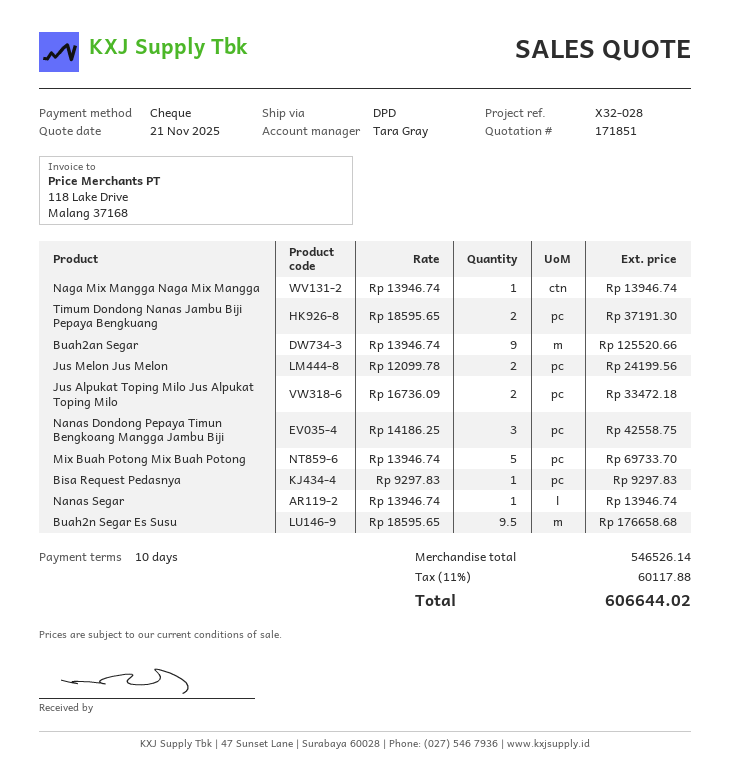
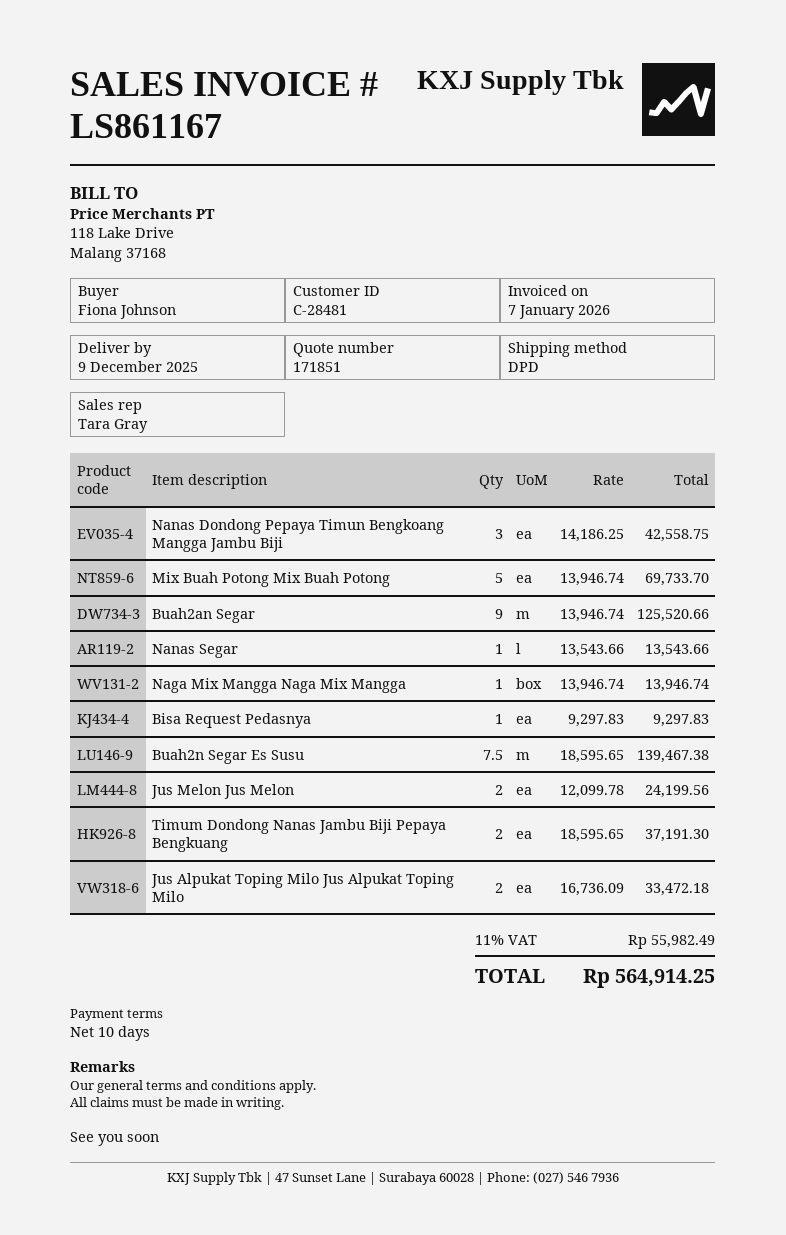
Nanas Segar: 1 x 13946.74 = 13946.74 -> 1 x 13543.66 = 13543.66
Buah2n Segar Es Susu: 9.5 x 18595.65 = 176658.68 -> 7.5 x 18595.65 = 139467.38
tax: 11% = 60117.88 -> 11% = 55982.49
total: 606644.02 -> 564914.25

